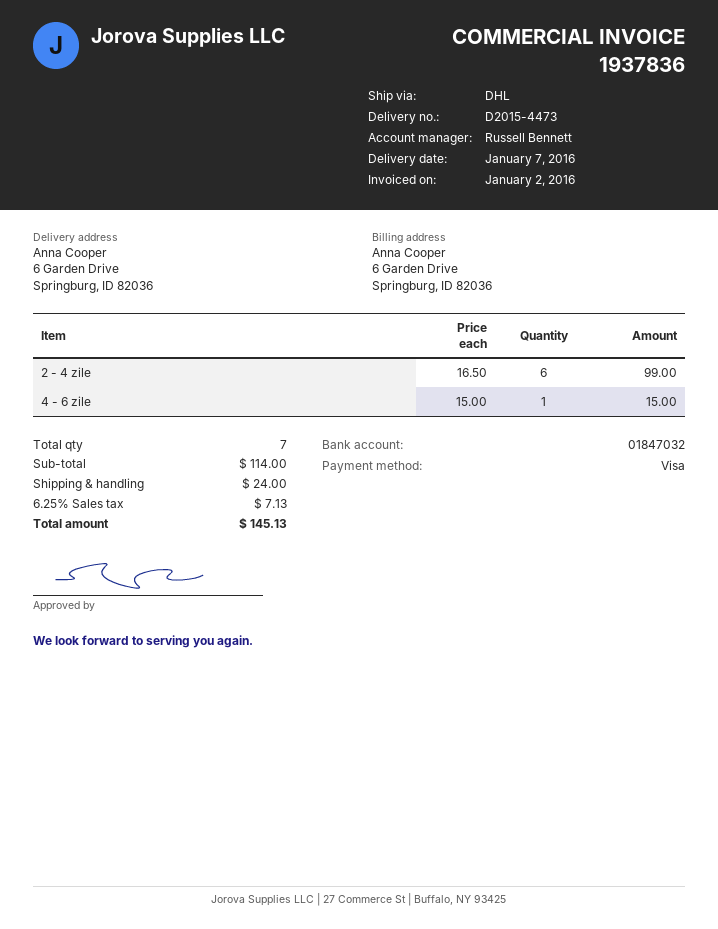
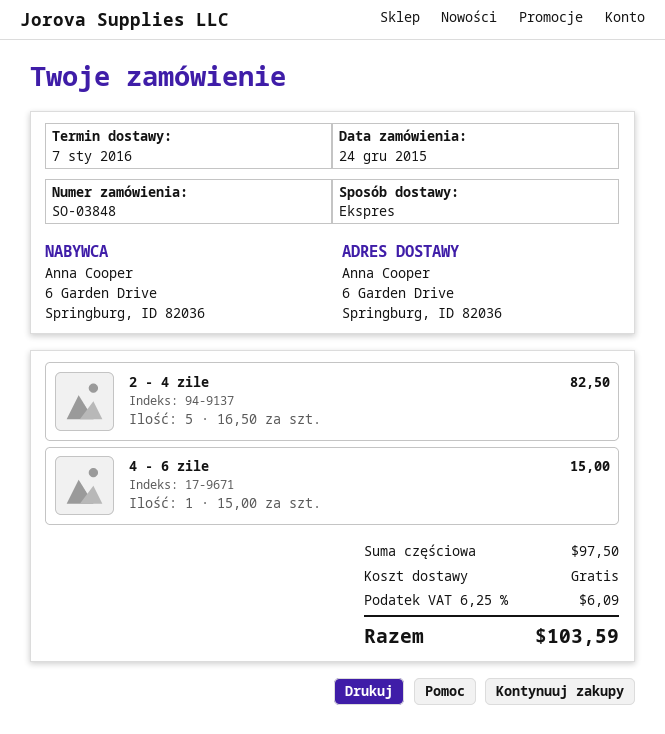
shipping method: DHL -> express
2 - 4 zile: 6 x 16.50 = 99.00 -> 5 x 16.50 = 82.50
subtotal: 114.00 -> 97.50
shipping: 24.00 -> 0.00
tax: 6.25% = 7.13 -> 6.25% = 6.09
total: 145.13 -> 103.59

